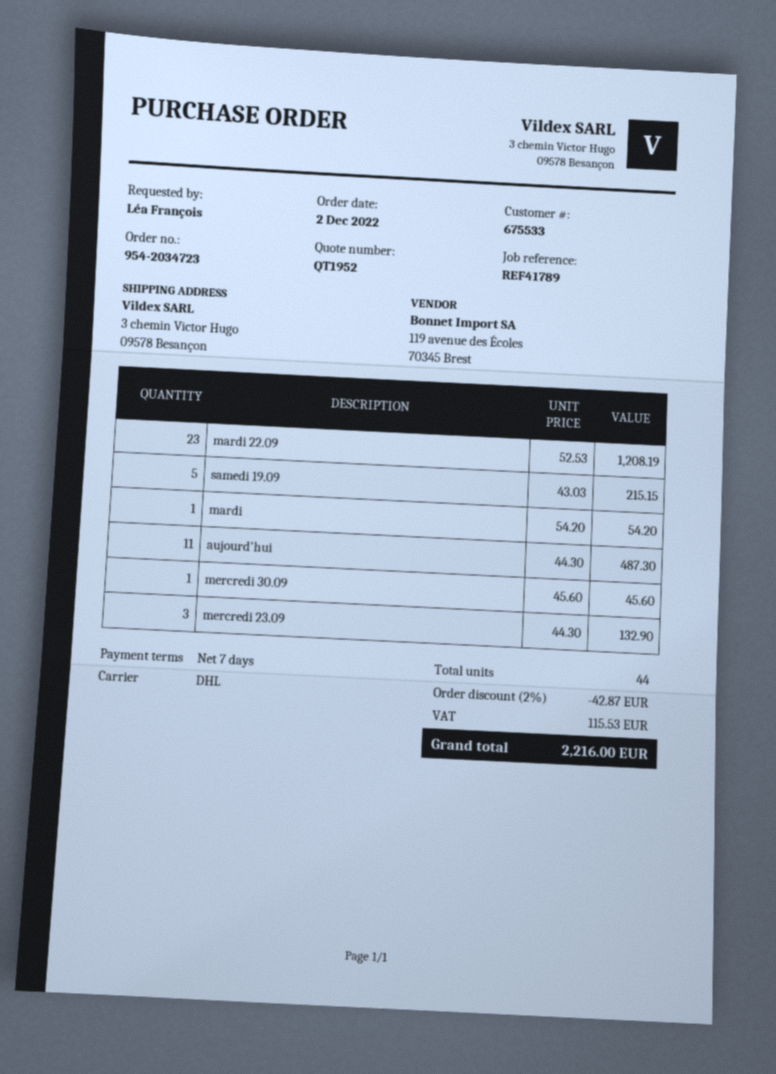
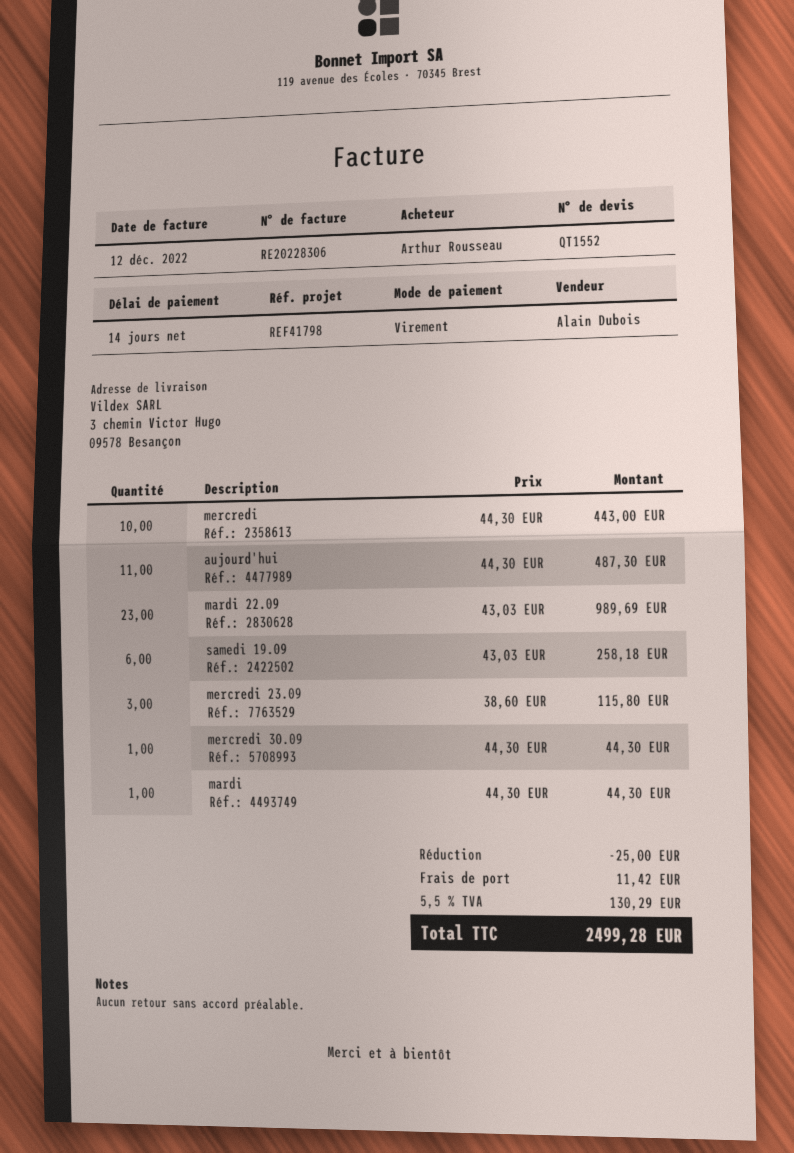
quote number: QT1952 -> QT1552
payment terms: 7 days -> 14 days
reference: REF41789 -> REF41798
ordered by: Léa François -> Arthur Rousseau
mardi 22.09: 23 x 52.53 = 1208.19 -> 23 x 43.03 = 989.69
samedi 19.09: 5 x 43.03 = 215.15 -> 6 x 43.03 = 258.18
mardi: 1 x 54.20 = 54.20 -> 1 x 44.30 = 44.30
mercredi 30.09: 1 x 45.60 = 45.60 -> 1 x 44.30 = 44.30
mercredi 23.09: 3 x 44.30 = 132.90 -> 3 x 38.60 = 115.80
mercredi: none -> 10 x 44.30 = 443.00
discount: 42.87 -> 25.00
shipping: none -> 11.42
tax: 115.53 -> 130.29
total: 2216.00 -> 2499.28

